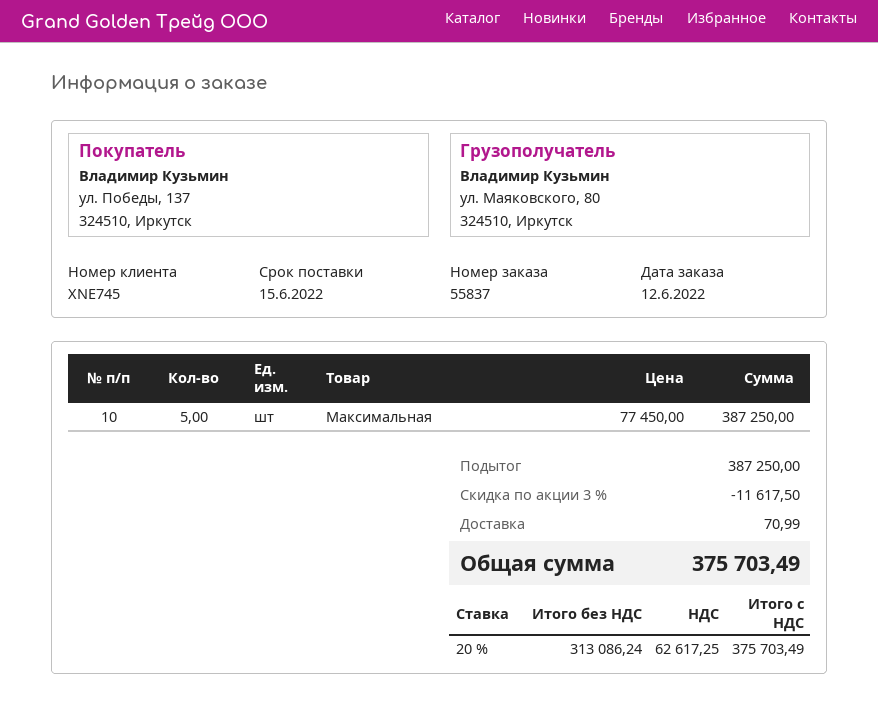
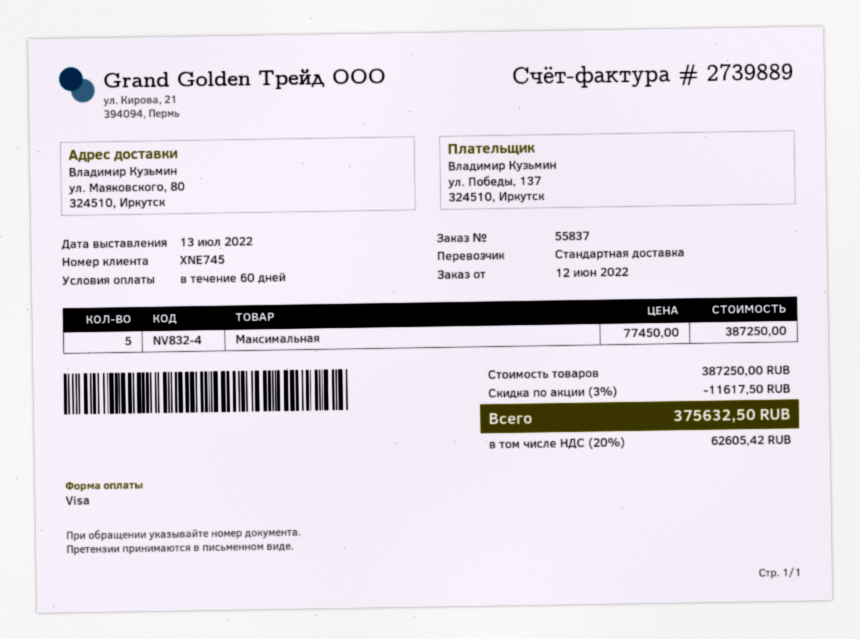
shipping: 70.99 -> none
tax: 20% = 62617.25 -> 20% = 62605.42
total: 375703.49 -> 375632.50

